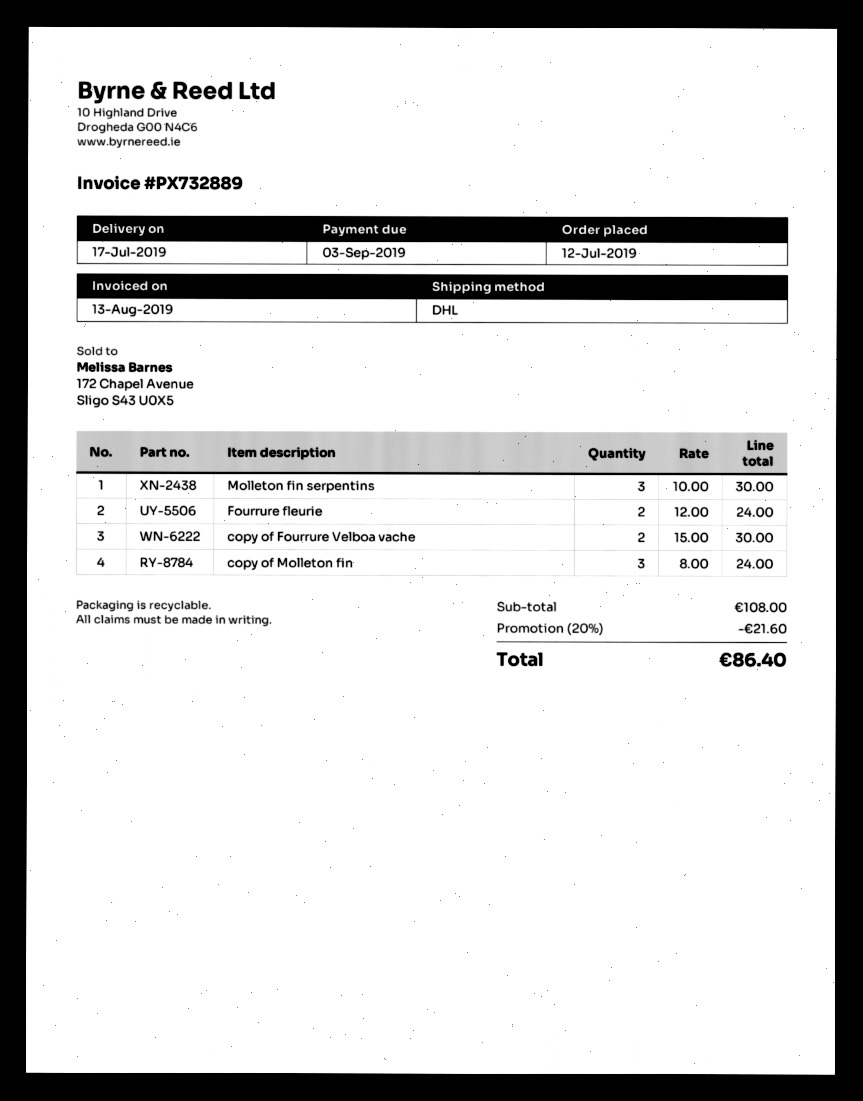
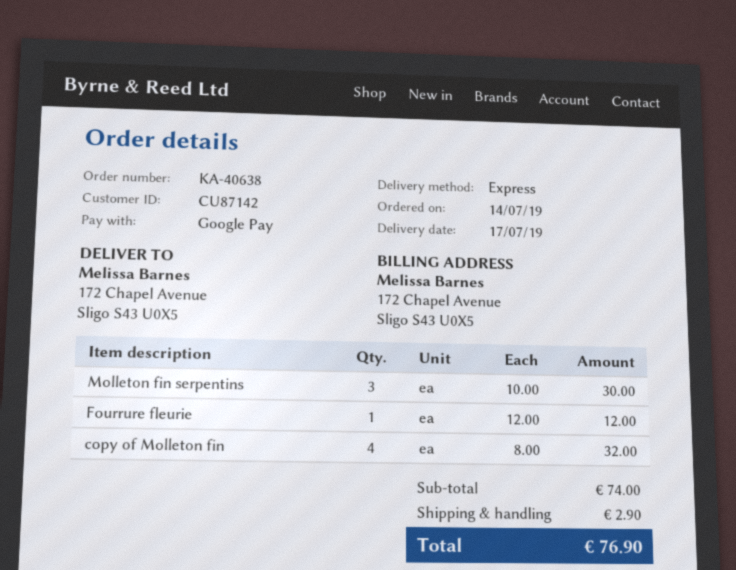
order date: 2019-07-12 -> 2019-07-14
shipping method: DHL -> express
Fourrure fleurie: 2 x 12.00 = 24.00 -> 1 x 12.00 = 12.00
copy of Fourrure Velboa vache: 2 x 15.00 = 30.00 -> none
copy of Molleton fin: 3 x 8.00 = 24.00 -> 4 x 8.00 = 32.00
subtotal: 108.00 -> 74.00
discount: 20% = 21.60 -> none
shipping: none -> 2.90
total: 86.40 -> 76.90

